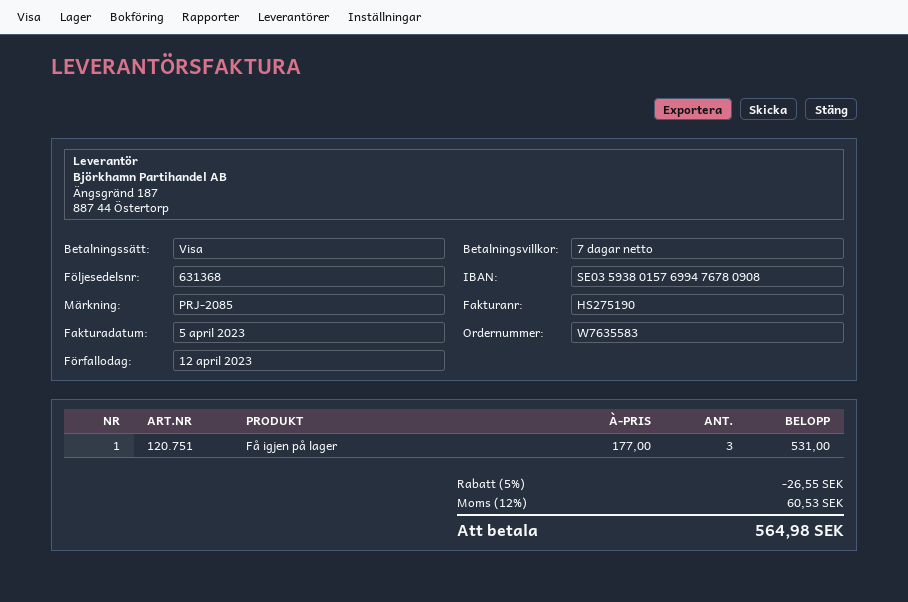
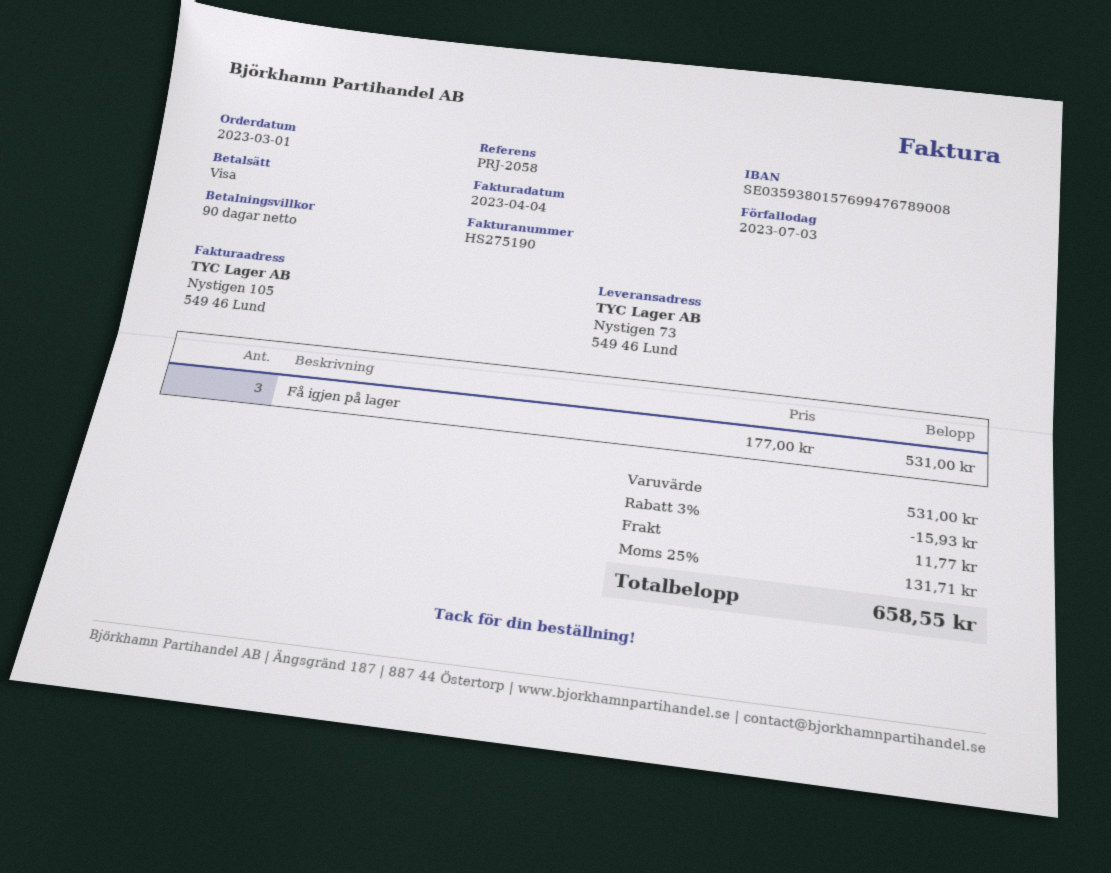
invoice date: 2023-04-05 -> 2023-04-04
payment terms: 7 days -> 90 days
due date: 2023-04-12 -> 2023-07-03
reference: PRJ-2085 -> PRJ-2058
bank account: SE0359380157699476780908 -> SE0359380157699476789008
discount: 5% = 26.55 -> 3% = 15.93
shipping: none -> 11.77
tax: 12% = 60.53 -> 25% = 131.71
total: 564.98 -> 658.55

